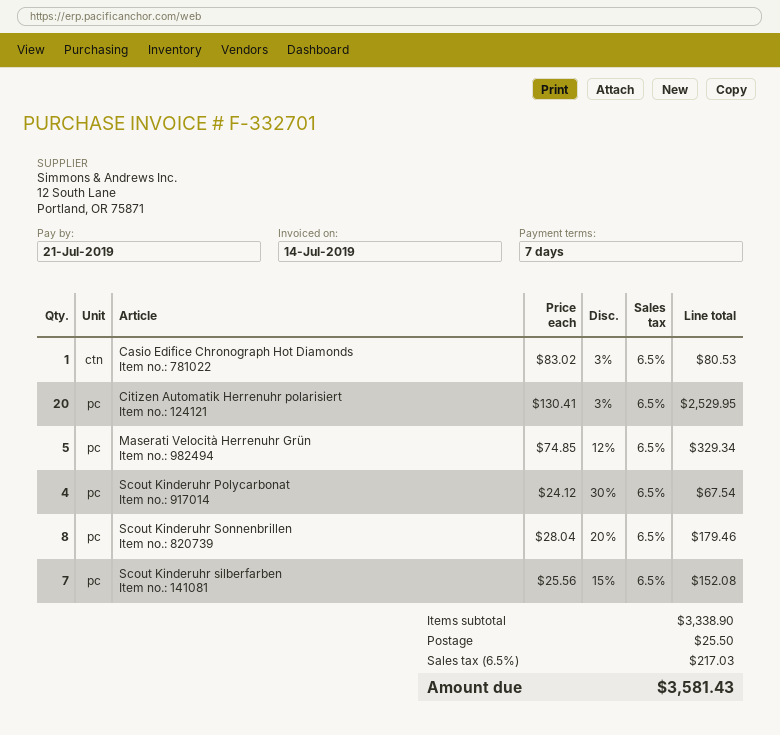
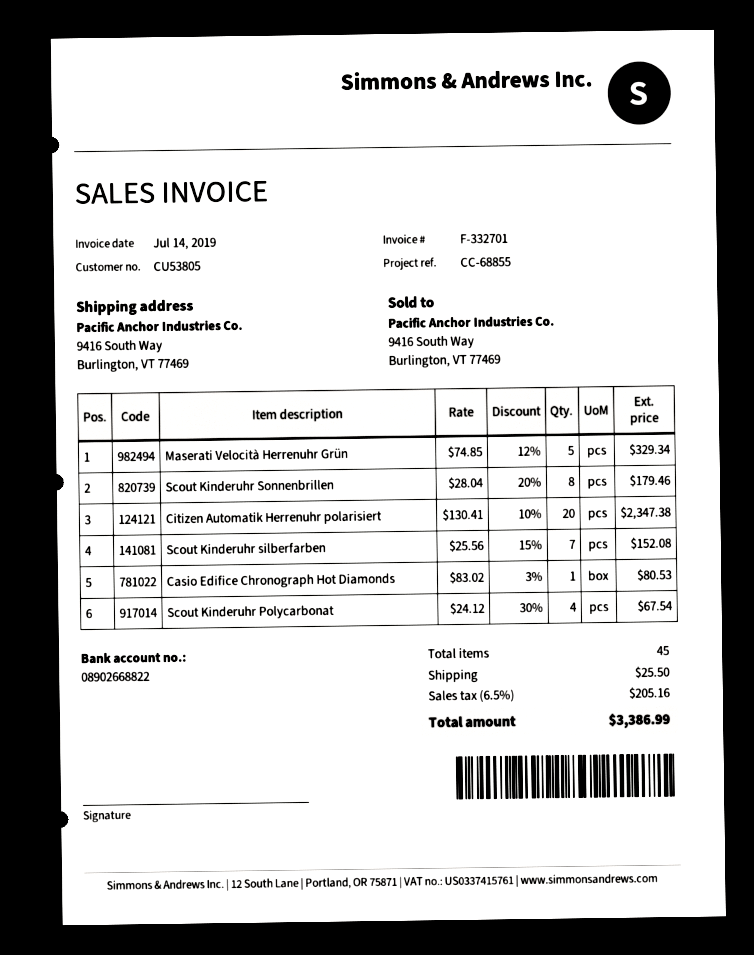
Citizen Automatik Herrenuhr polarisiert: 20 x 130.41 - 3% = 2529.95 -> 20 x 130.41 - 10% = 2347.38
tax: 6.5% = 217.03 -> 6.5% = 205.16
total: 3581.43 -> 3386.99

